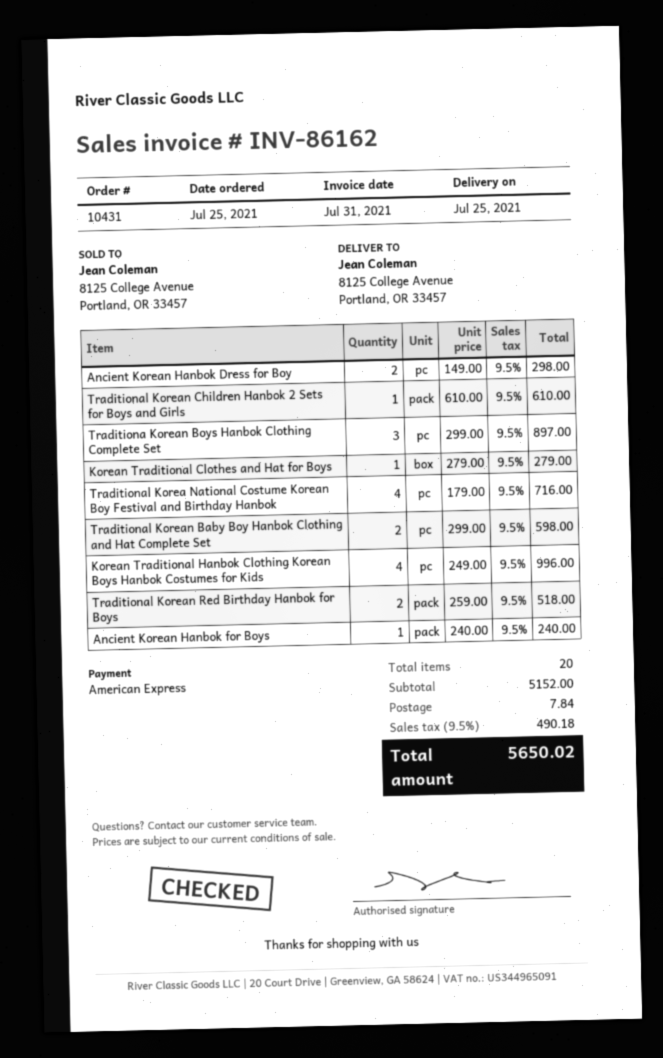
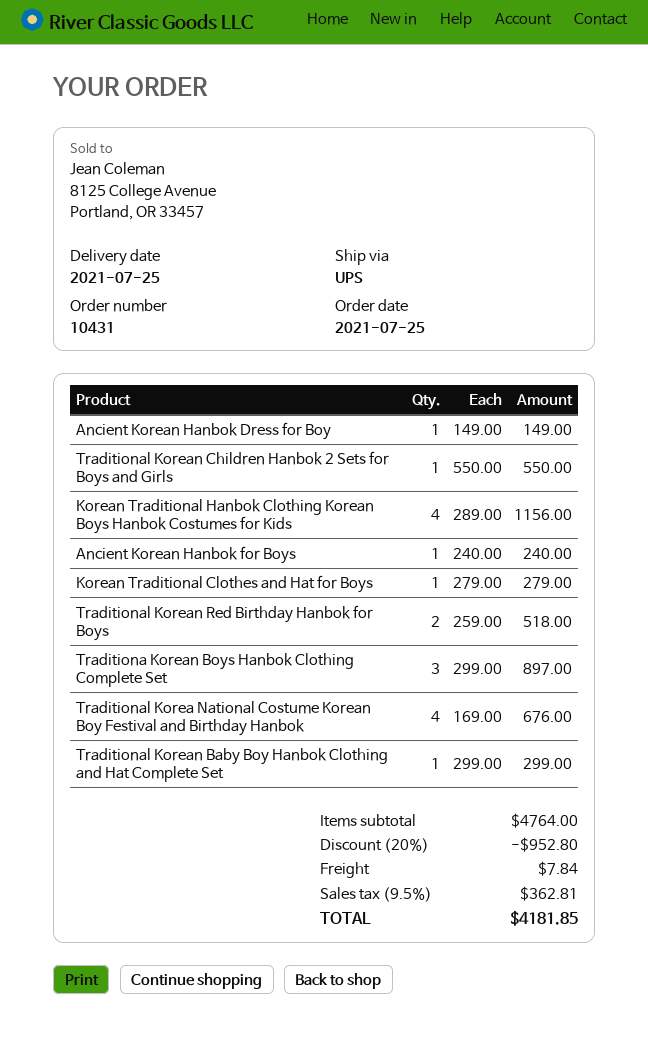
Ancient Korean Hanbok Dress for Boy: 2 x 149.00 = 298.00 -> 1 x 149.00 = 149.00
Traditional Korean Children Hanbok 2 Sets for Boys and Girls: 1 x 610.00 = 610.00 -> 1 x 550.00 = 550.00
Traditional Korea National Costume Korean Boy Festival and Birthday Hanbok: 4 x 179.00 = 716.00 -> 4 x 169.00 = 676.00
Traditional Korean Baby Boy Hanbok Clothing and Hat Complete Set: 2 x 299.00 = 598.00 -> 1 x 299.00 = 299.00
Korean Traditional Hanbok Clothing Korean Boys Hanbok Costumes for Kids: 4 x 249.00 = 996.00 -> 4 x 289.00 = 1156.00
subtotal: 5152.00 -> 4764.00
discount: none -> 20% = 952.80
tax: 9.5% = 490.18 -> 9.5% = 362.81
total: 5650.02 -> 4181.85

